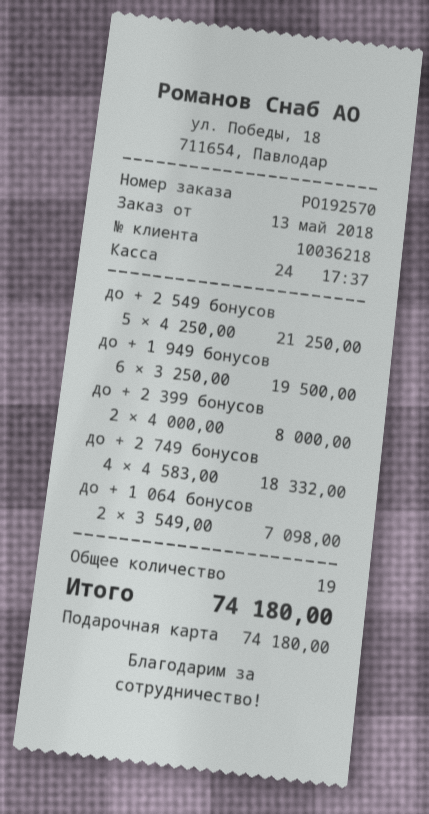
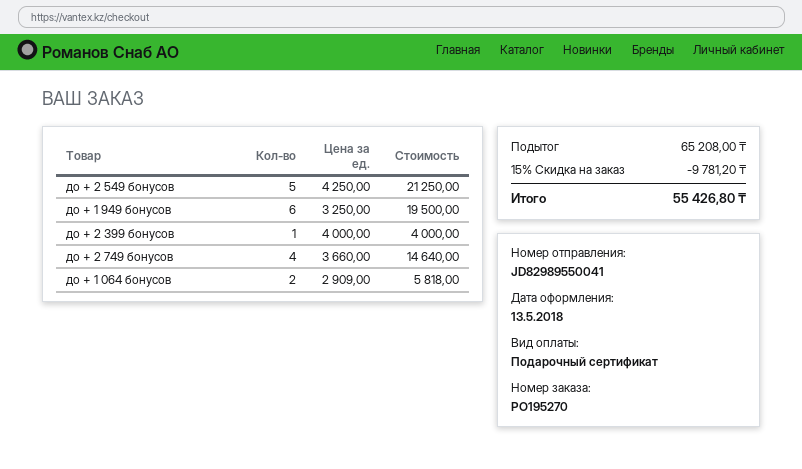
order number: PO192570 -> PO195270
до + 2 399 бонусов: 2 x 4000.00 = 8000.00 -> 1 x 4000.00 = 4000.00
до + 2 749 бонусов: 4 x 4583.00 = 18332.00 -> 4 x 3660.00 = 14640.00
до + 1 064 бонусов: 2 x 3549.00 = 7098.00 -> 2 x 2909.00 = 5818.00
discount: none -> 15% = 9781.20
total: 74180.00 -> 55426.80

